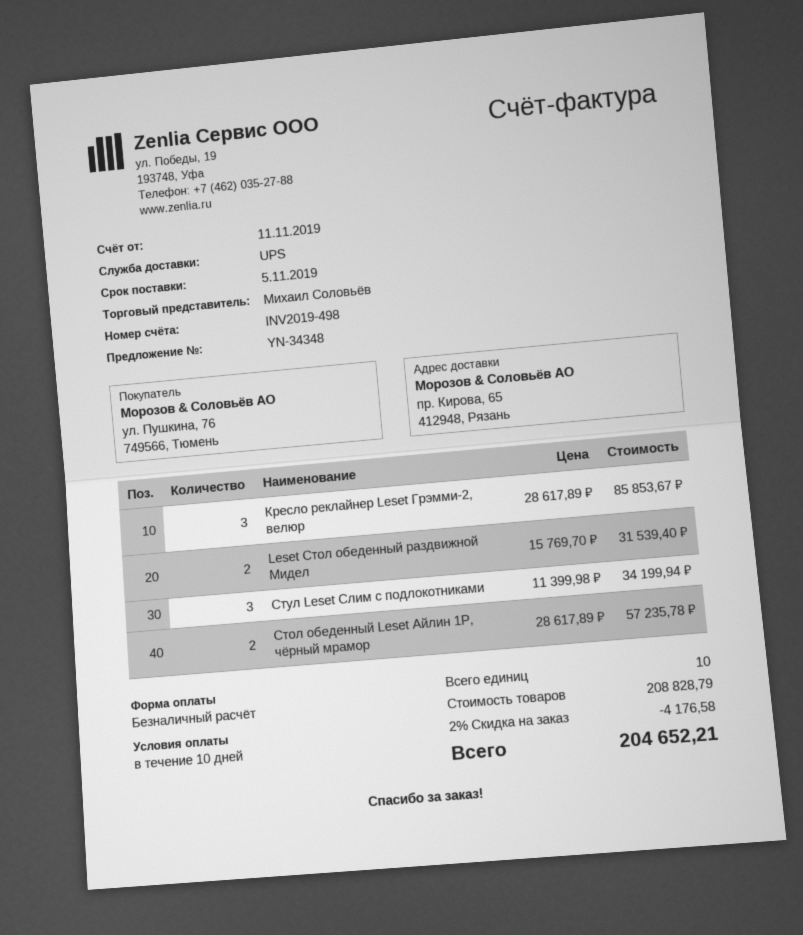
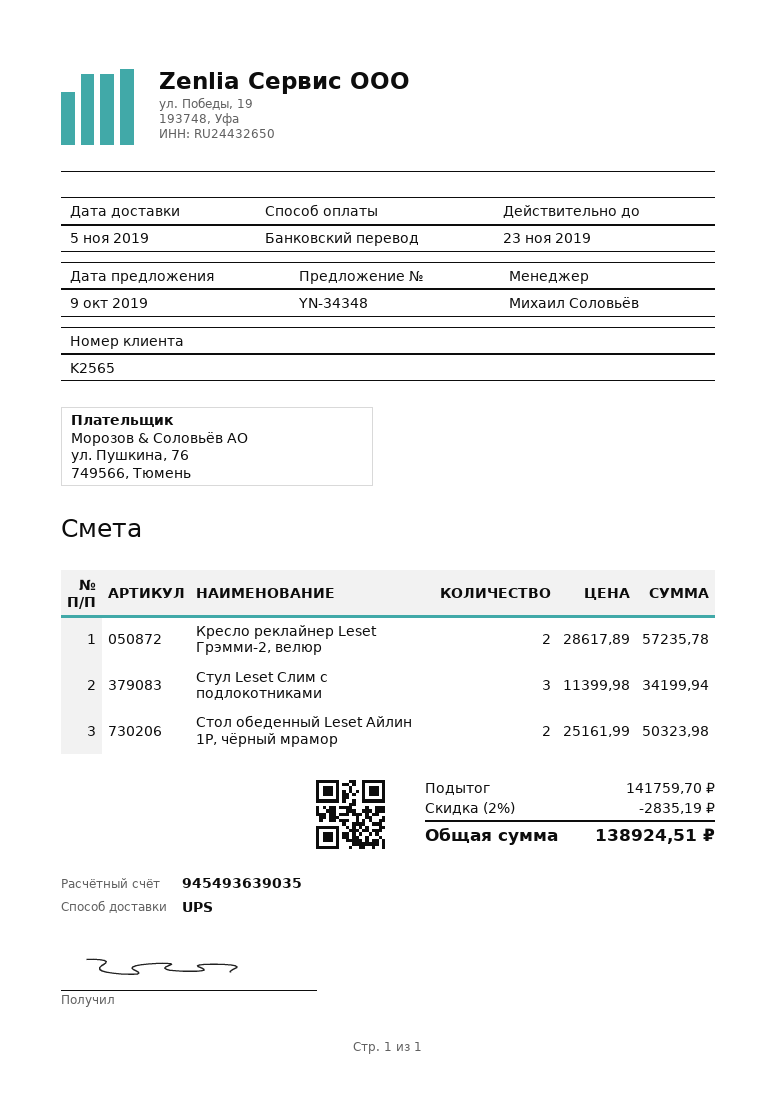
Кресло реклайнер Leset Грэмми-2, велюр: 3 x 28617.89 = 85853.67 -> 2 x 28617.89 = 57235.78
Leset Стол обеденный раздвижной Мидел: 2 x 15769.70 = 31539.40 -> none
Стол обеденный Leset Айлин 1Р, чёрный мрамор: 2 x 28617.89 = 57235.78 -> 2 x 25161.99 = 50323.98
subtotal: 208828.79 -> 141759.70
discount: 2% = 4176.58 -> 2% = 2835.19
total: 204652.21 -> 138924.51

